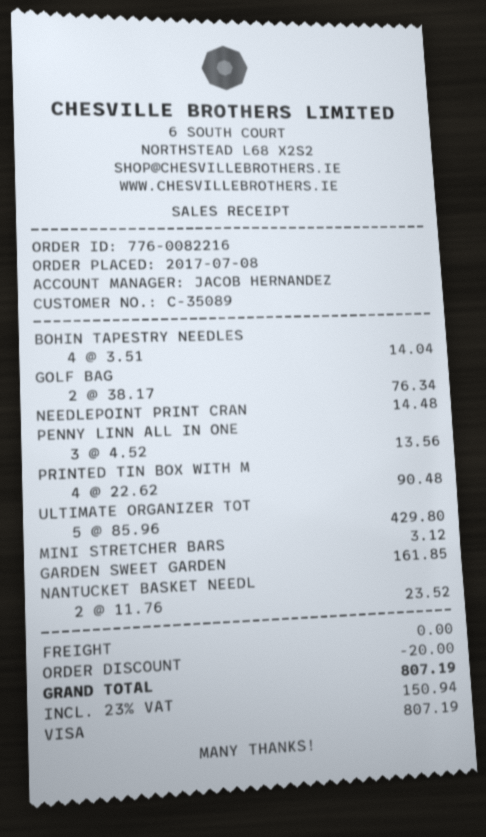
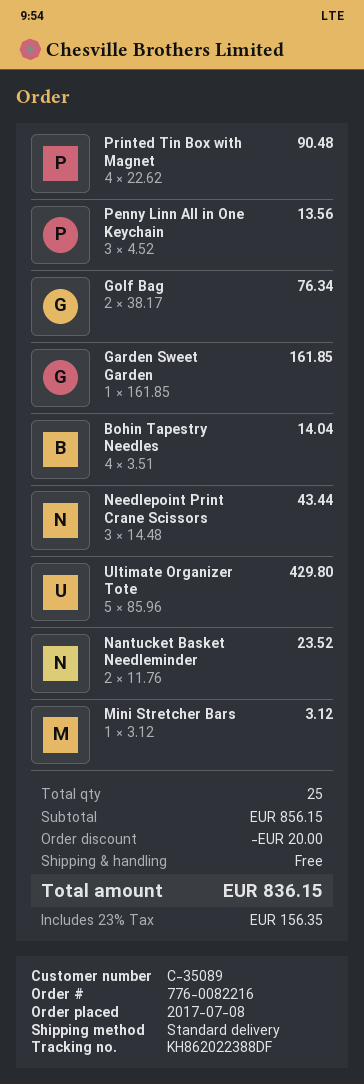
NEEDLEPOINT PRINT CRAN: 1 x 14.48 = 14.48 -> 3 x 14.48 = 43.44
tax: 23% = 150.94 -> 23% = 156.35
total: 807.19 -> 836.15

